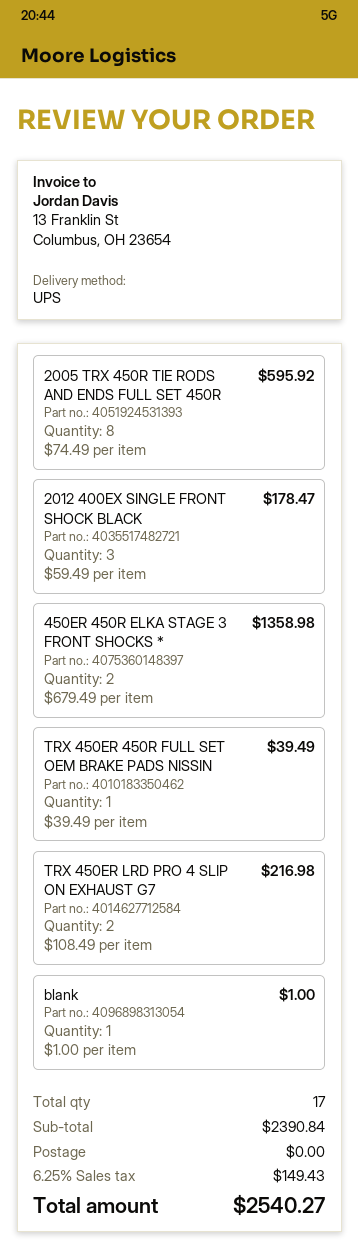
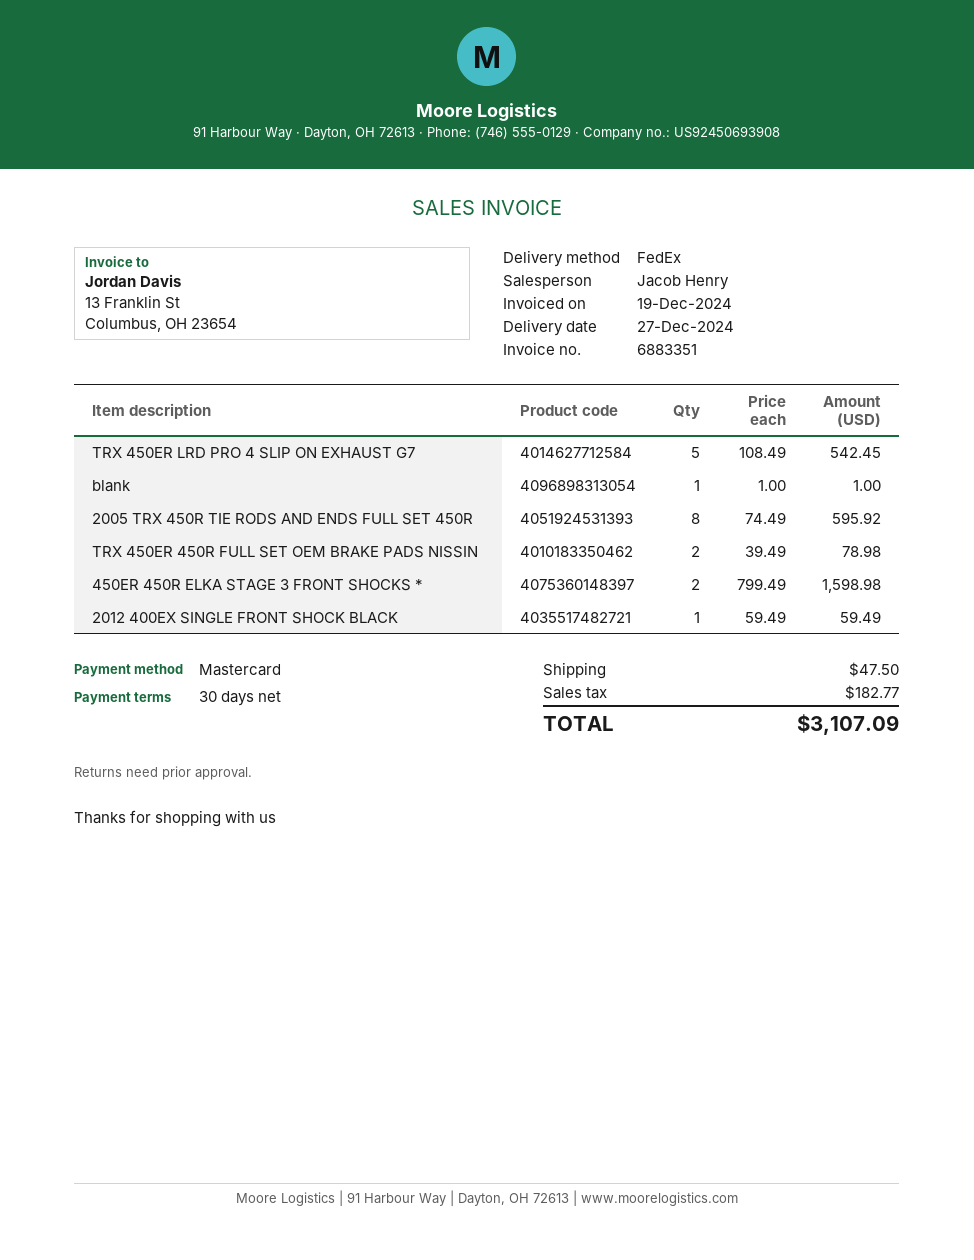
shipping method: UPS -> FedEx
2012 400EX SINGLE FRONT SHOCK BLACK: 3 x 59.49 = 178.47 -> 1 x 59.49 = 59.49
450ER 450R ELKA STAGE 3 FRONT SHOCKS *: 2 x 679.49 = 1358.98 -> 2 x 799.49 = 1598.98
TRX 450ER 450R FULL SET OEM BRAKE PADS NISSIN: 1 x 39.49 = 39.49 -> 2 x 39.49 = 78.98
TRX 450ER LRD PRO 4 SLIP ON EXHAUST G7: 2 x 108.49 = 216.98 -> 5 x 108.49 = 542.45
shipping: 0.00 -> 47.50
tax: 149.43 -> 182.77
total: 2540.27 -> 3107.09

